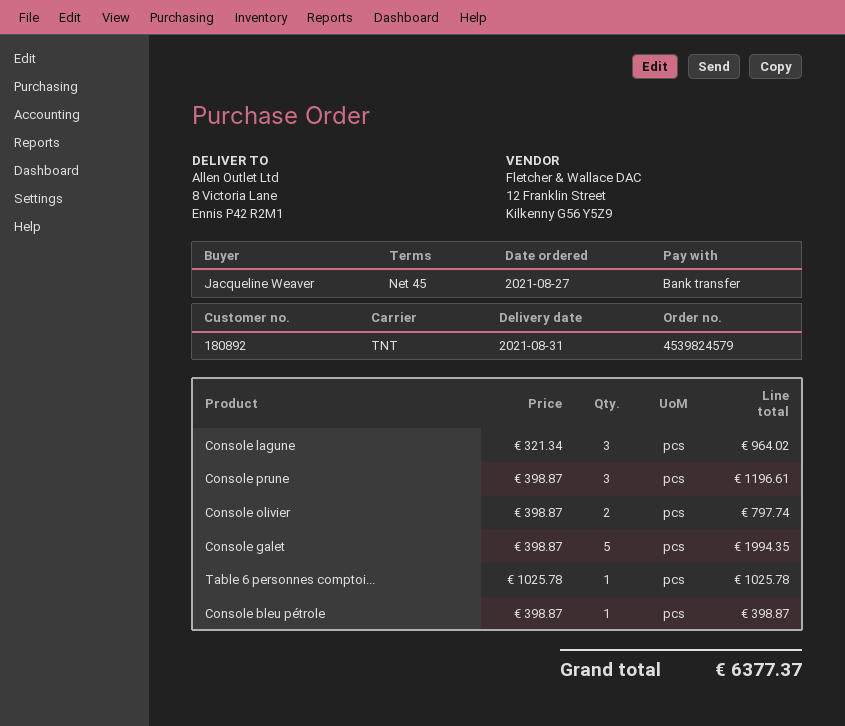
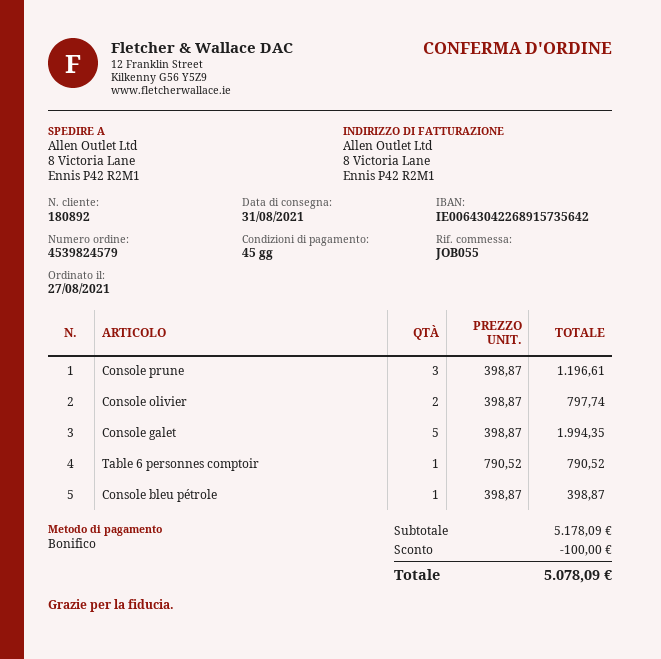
Console lagune: 3 x 321.34 = 964.02 -> none
Table 6 personnes comptoi...: 1 x 1025.78 = 1025.78 -> 1 x 790.52 = 790.52
discount: none -> 100.00
total: 6377.37 -> 5078.09

